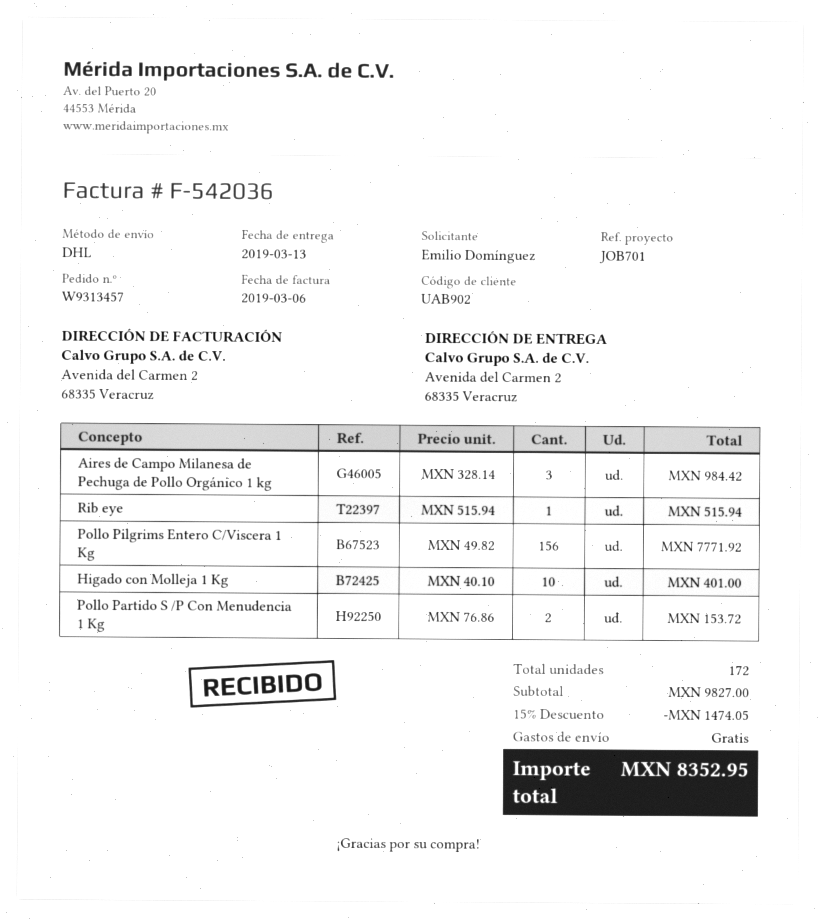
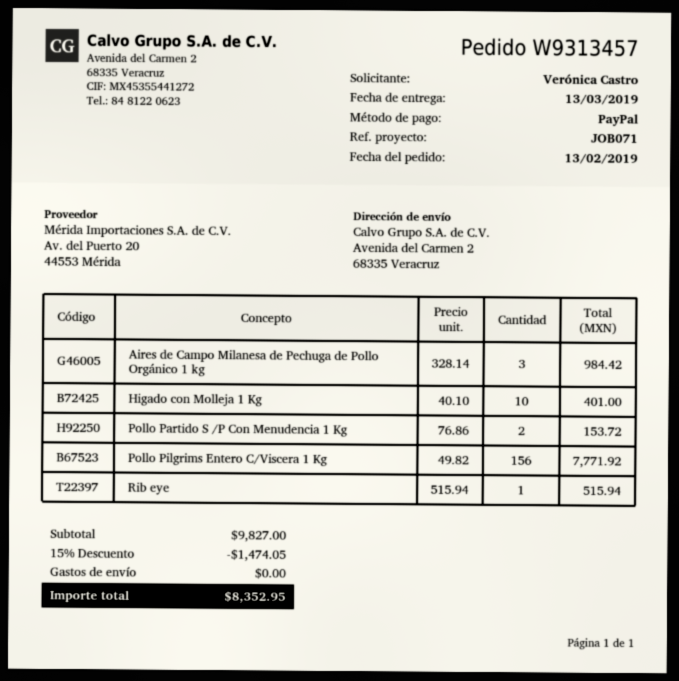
reference: JOB701 -> JOB071
ordered by: Emilio Domínguez -> Verónica Castro

